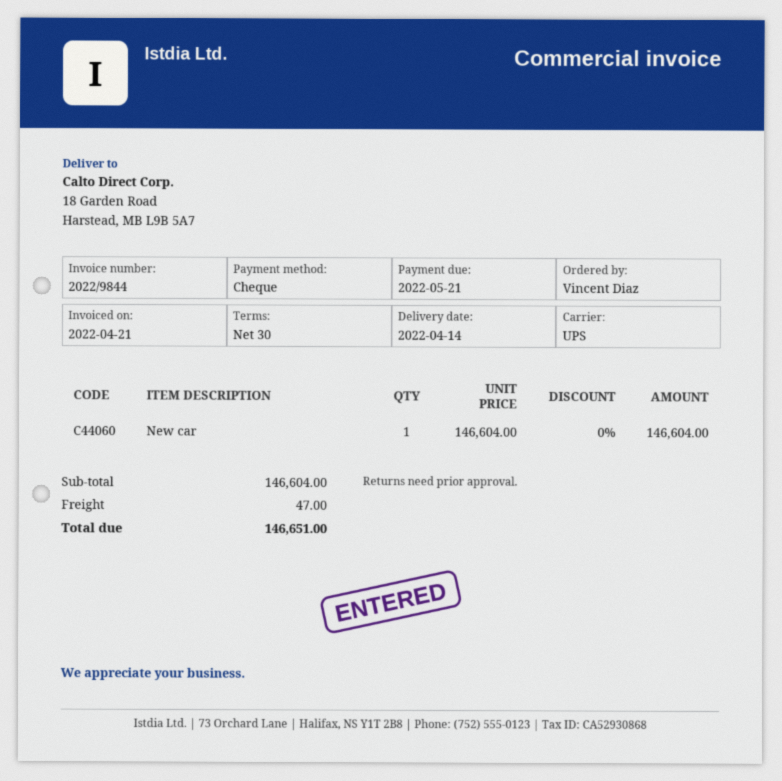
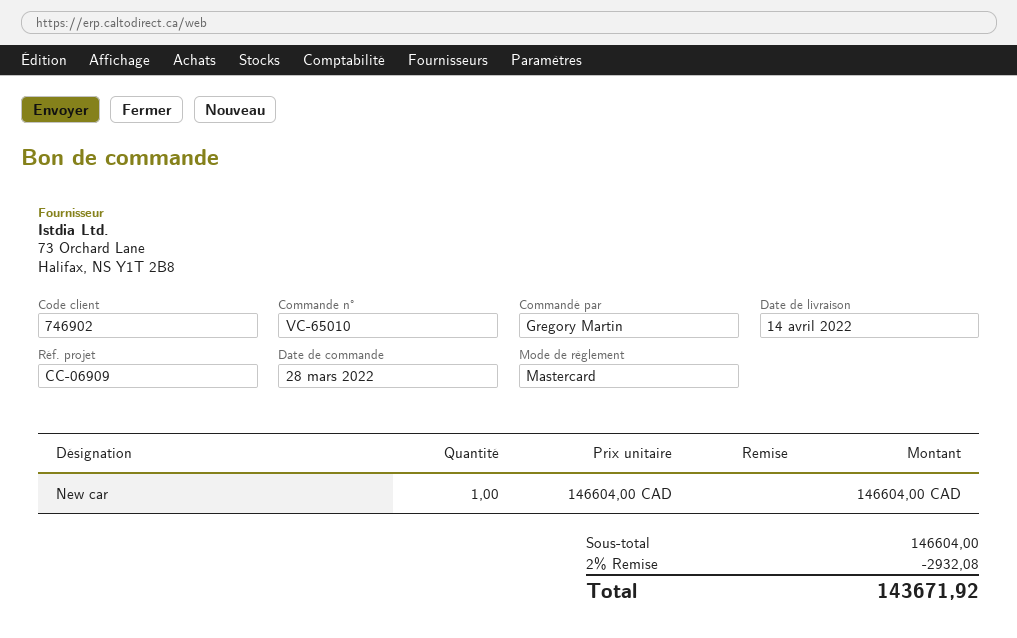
ordered by: Vincent Diaz -> Gregory Martin
payment method: cheque -> Mastercard
discount: none -> 2% = 2932.08
shipping: 47.00 -> none
total: 146651.00 -> 143671.92

